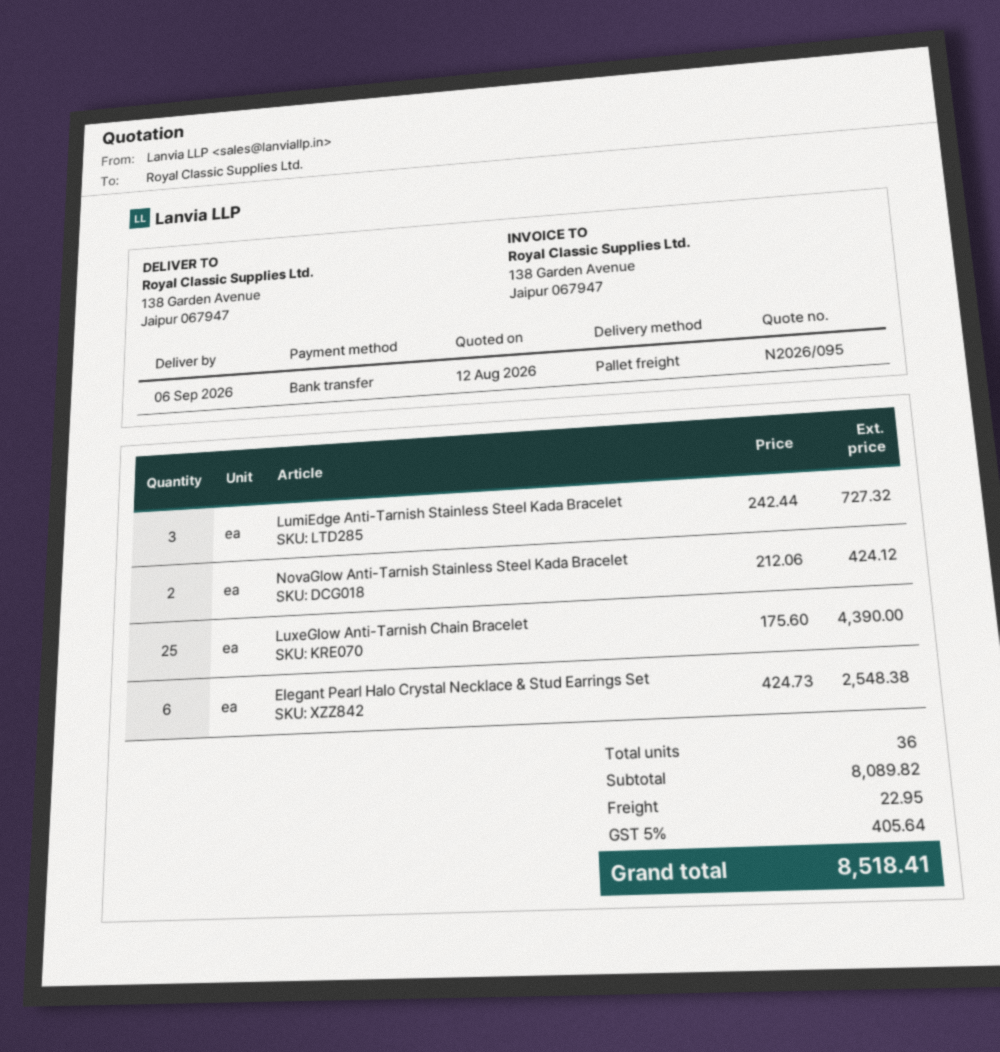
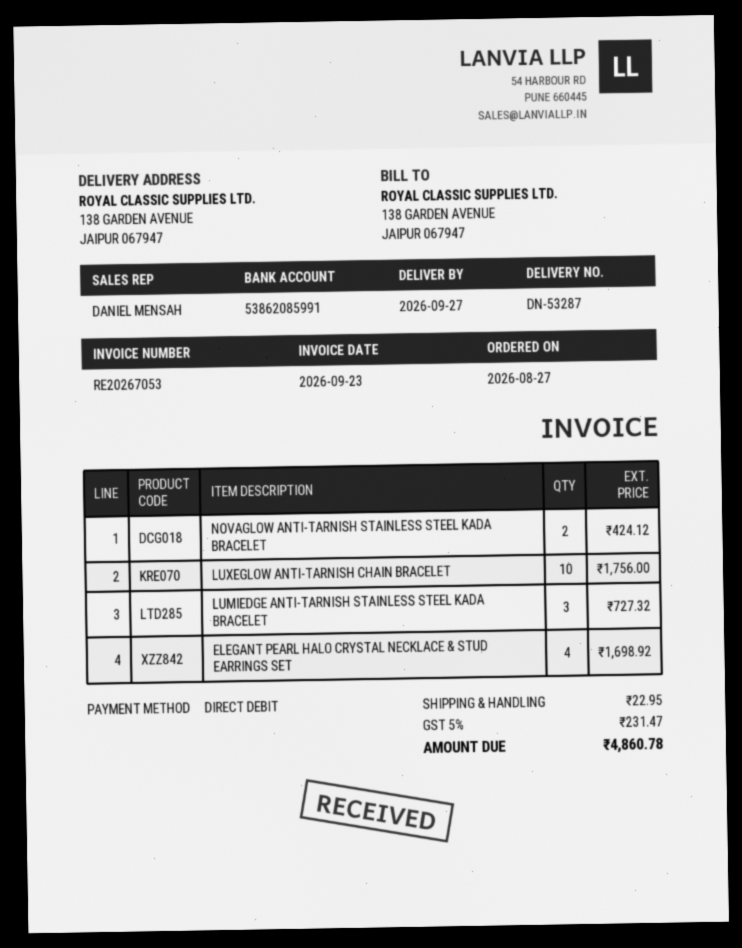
delivery date: 2026-09-06 -> 2026-09-27
payment method: bank transfer -> direct debit
LuxeGlow Anti-Tarnish Chain Bracelet: 25 for 4390.00 -> 10 for 1756.00
Elegant Pearl Halo Crystal Necklace & Stud Earrings Set: 6 for 2548.38 -> 4 for 1698.92
tax: 5% = 405.64 -> 5% = 231.47
total: 8518.41 -> 4860.78

